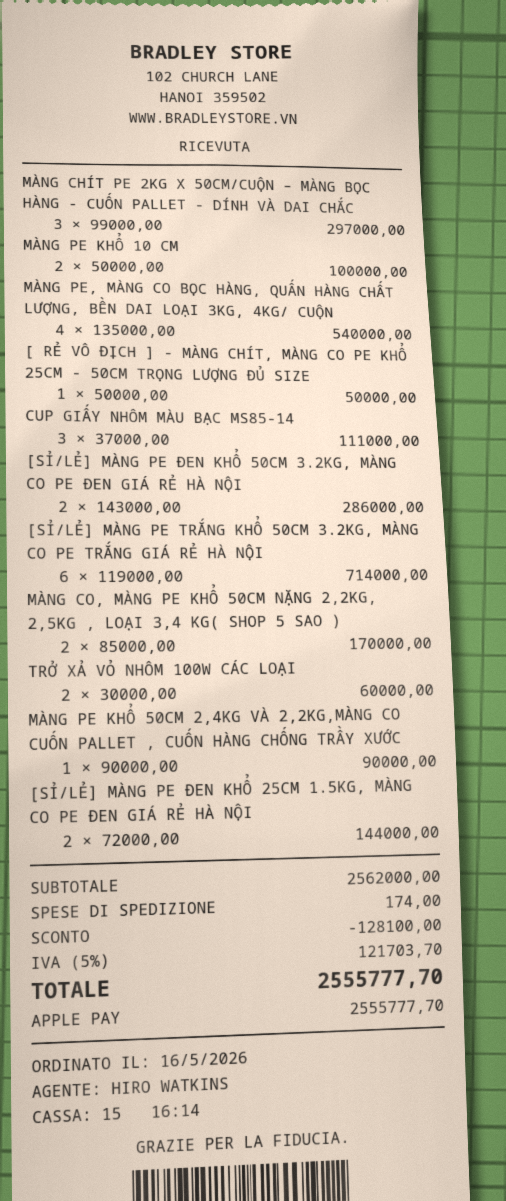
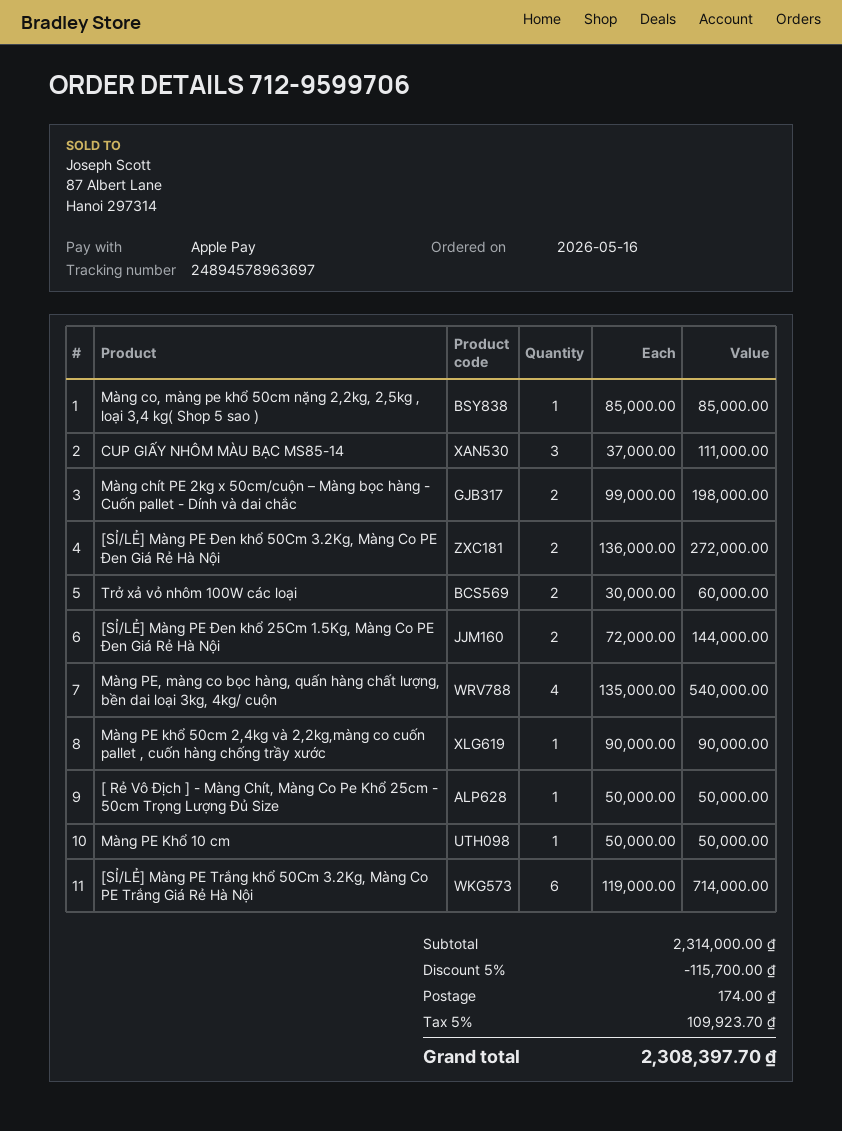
MÀNG CHÍT PE 2KG X 50CM/CUỘN – MÀNG BỌC HÀNG - CUỐN PALLET - DÍNH VÀ DAI CHẮC: 3 x 99000.00 = 297000.00 -> 2 x 99000.00 = 198000.00
MÀNG PE KHỔ 10 CM: 2 x 50000.00 = 100000.00 -> 1 x 50000.00 = 50000.00
[SỈ/LẺ] MÀNG PE ĐEN KHỔ 50CM 3.2KG, MÀNG CO PE ĐEN GIÁ RẺ HÀ NỘI: 2 x 143000.00 = 286000.00 -> 2 x 136000.00 = 272000.00
MÀNG CO, MÀNG PE KHỔ 50CM NẶNG 2,2KG, 2,5KG , LOẠI 3,4 KG( SHOP 5 SAO ): 2 x 85000.00 = 170000.00 -> 1 x 85000.00 = 85000.00
subtotal: 2562000.00 -> 2314000.00
discount: 128100.00 -> 115700.00
tax: 5% = 121703.70 -> 5% = 109923.70
total: 2555777.70 -> 2308397.70

